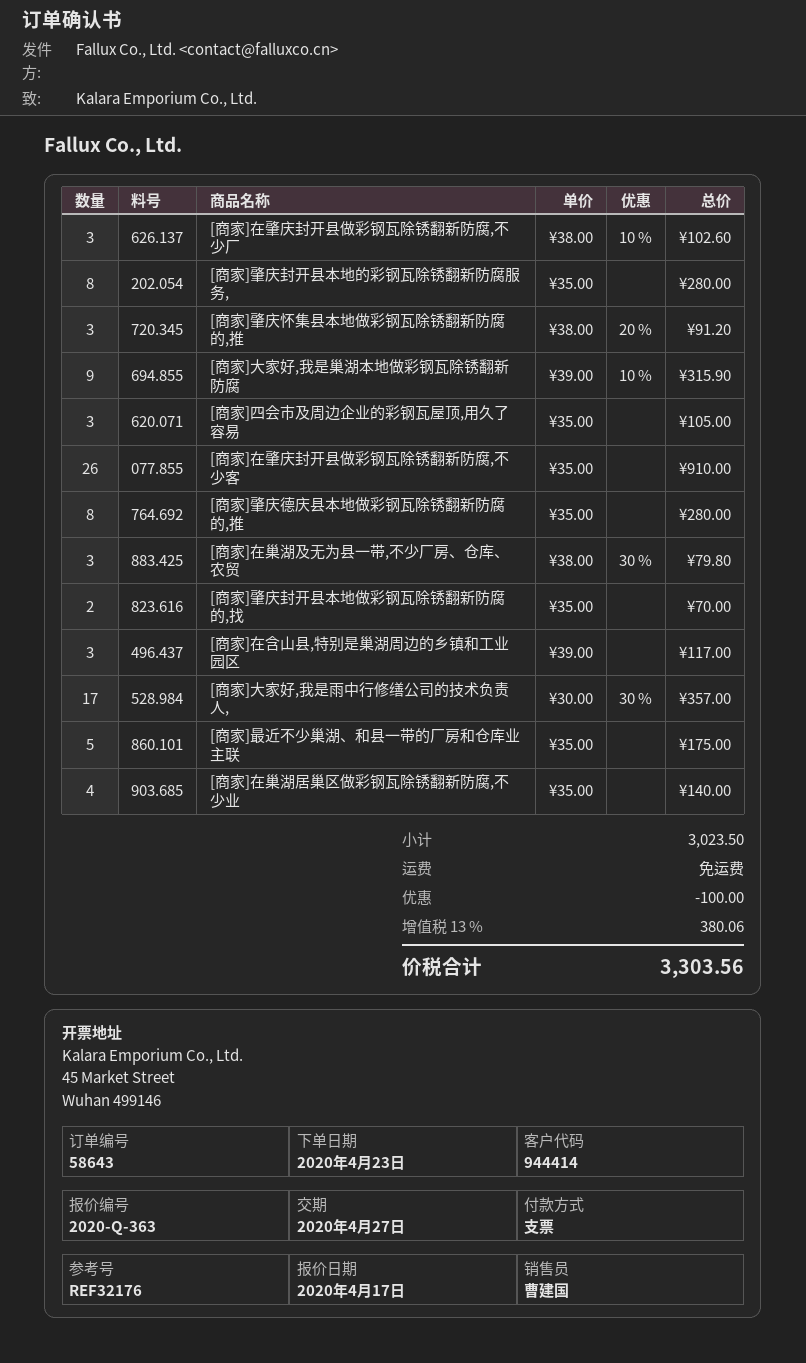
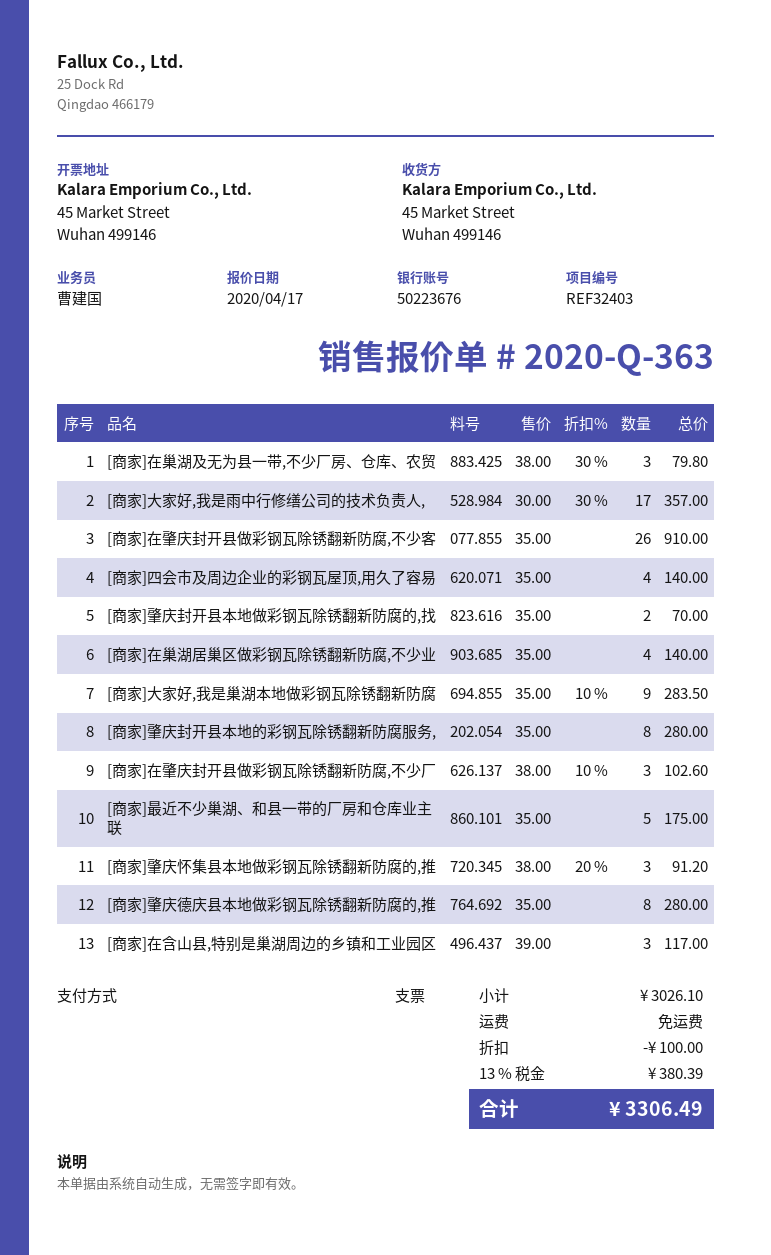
reference: REF32176 -> REF32403
[商家]大家好,我是巢湖本地做彩钢瓦除锈翻新防腐: 9 x 39.00 - 10% = 315.90 -> 9 x 35.00 - 10% = 283.50
[商家]四会市及周边企业的彩钢瓦屋顶,用久了容易: 3 x 35.00 = 105.00 -> 4 x 35.00 = 140.00
subtotal: 3023.50 -> 3026.10
tax: 13% = 380.06 -> 13% = 380.39
total: 3303.56 -> 3306.49

